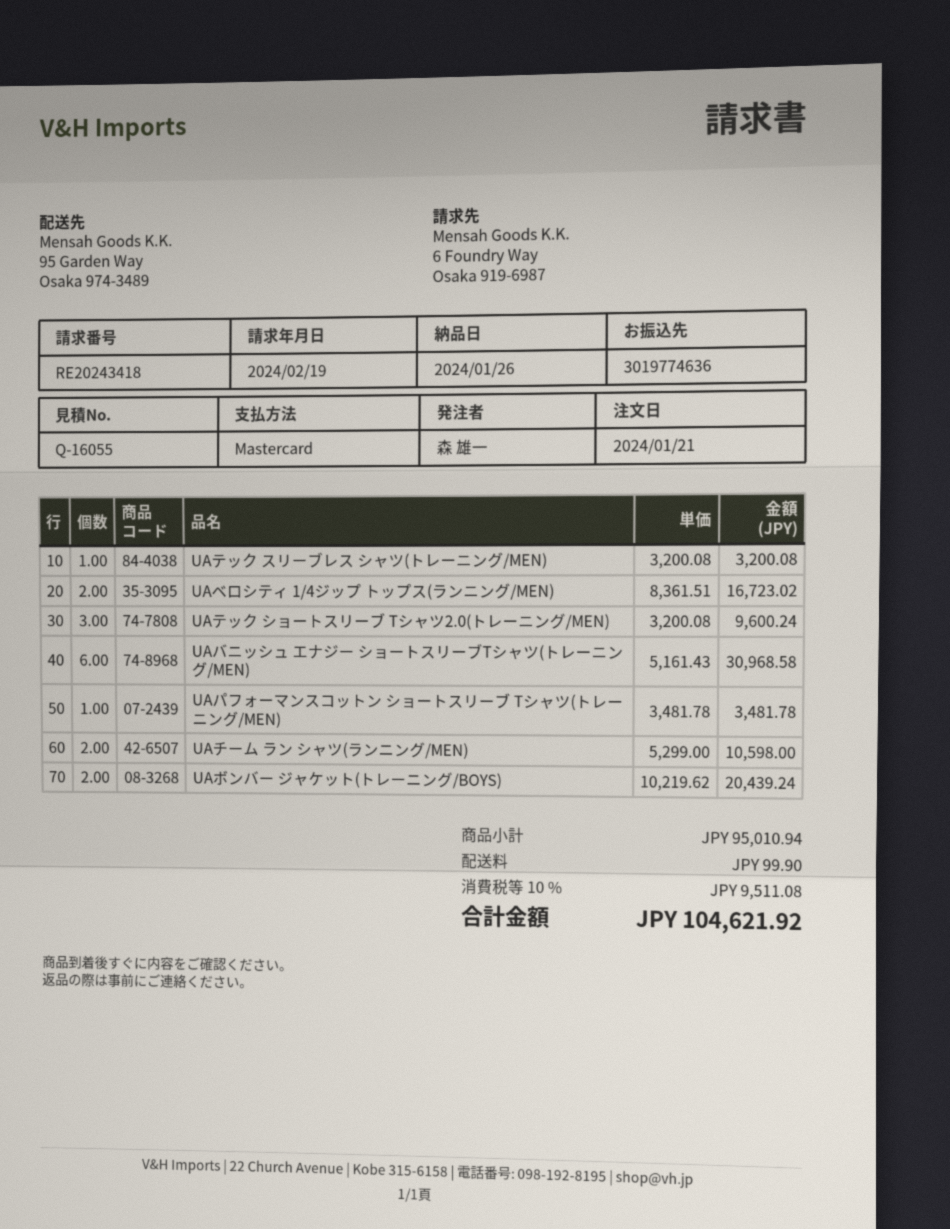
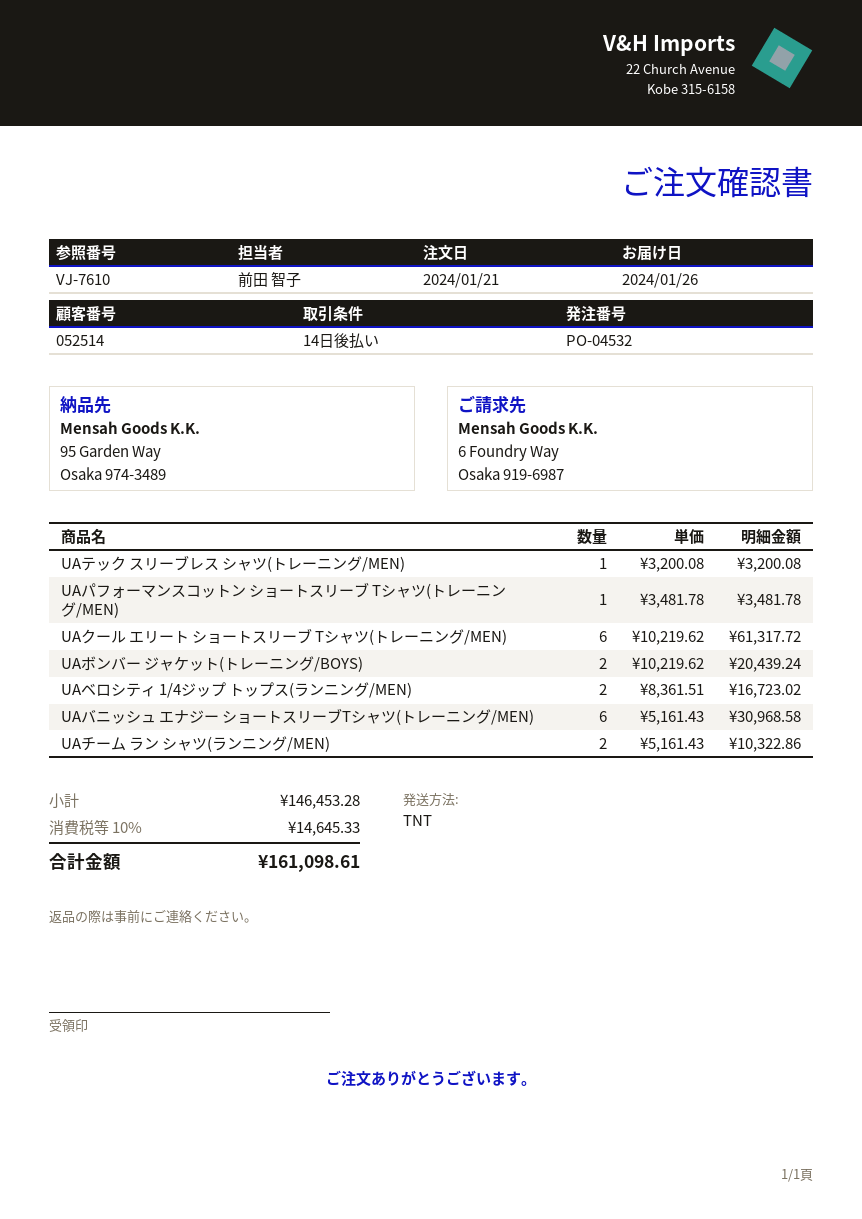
UAテック ショートスリーブ Tシャツ2.0(トレーニング/MEN): 3 x 3200.08 = 9600.24 -> none
UAチーム ラン シャツ(ランニング/MEN): 2 x 5299.00 = 10598.00 -> 2 x 5161.43 = 10322.86
UAクール エリート ショートスリーブ Tシャツ(トレーニング/MEN): none -> 6 x 10219.62 = 61317.72
subtotal: 95010.94 -> 146453.28
shipping: 99.90 -> none
tax: 10% = 9511.08 -> 10% = 14645.33
total: 104621.92 -> 161098.61

